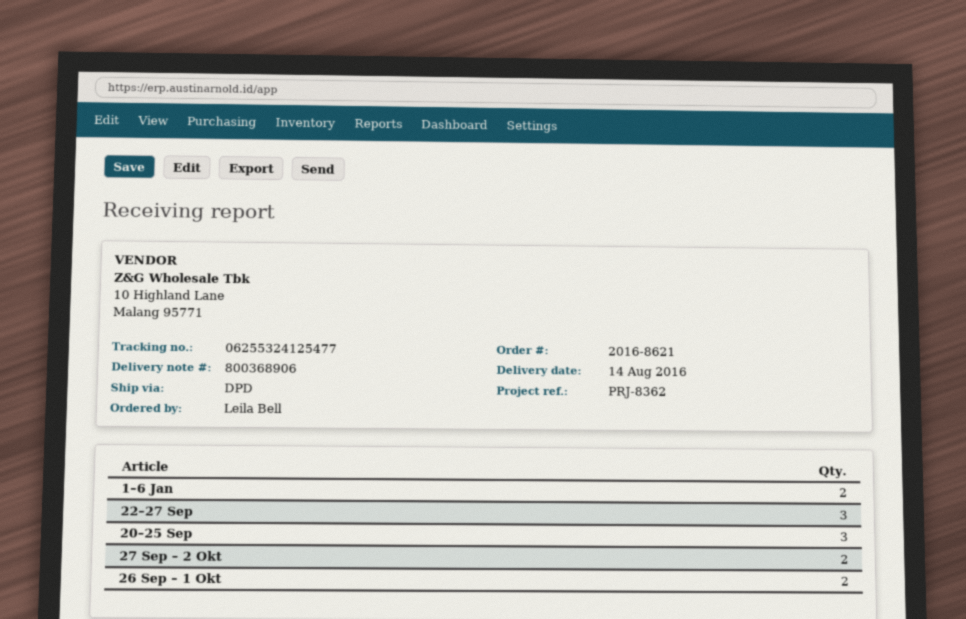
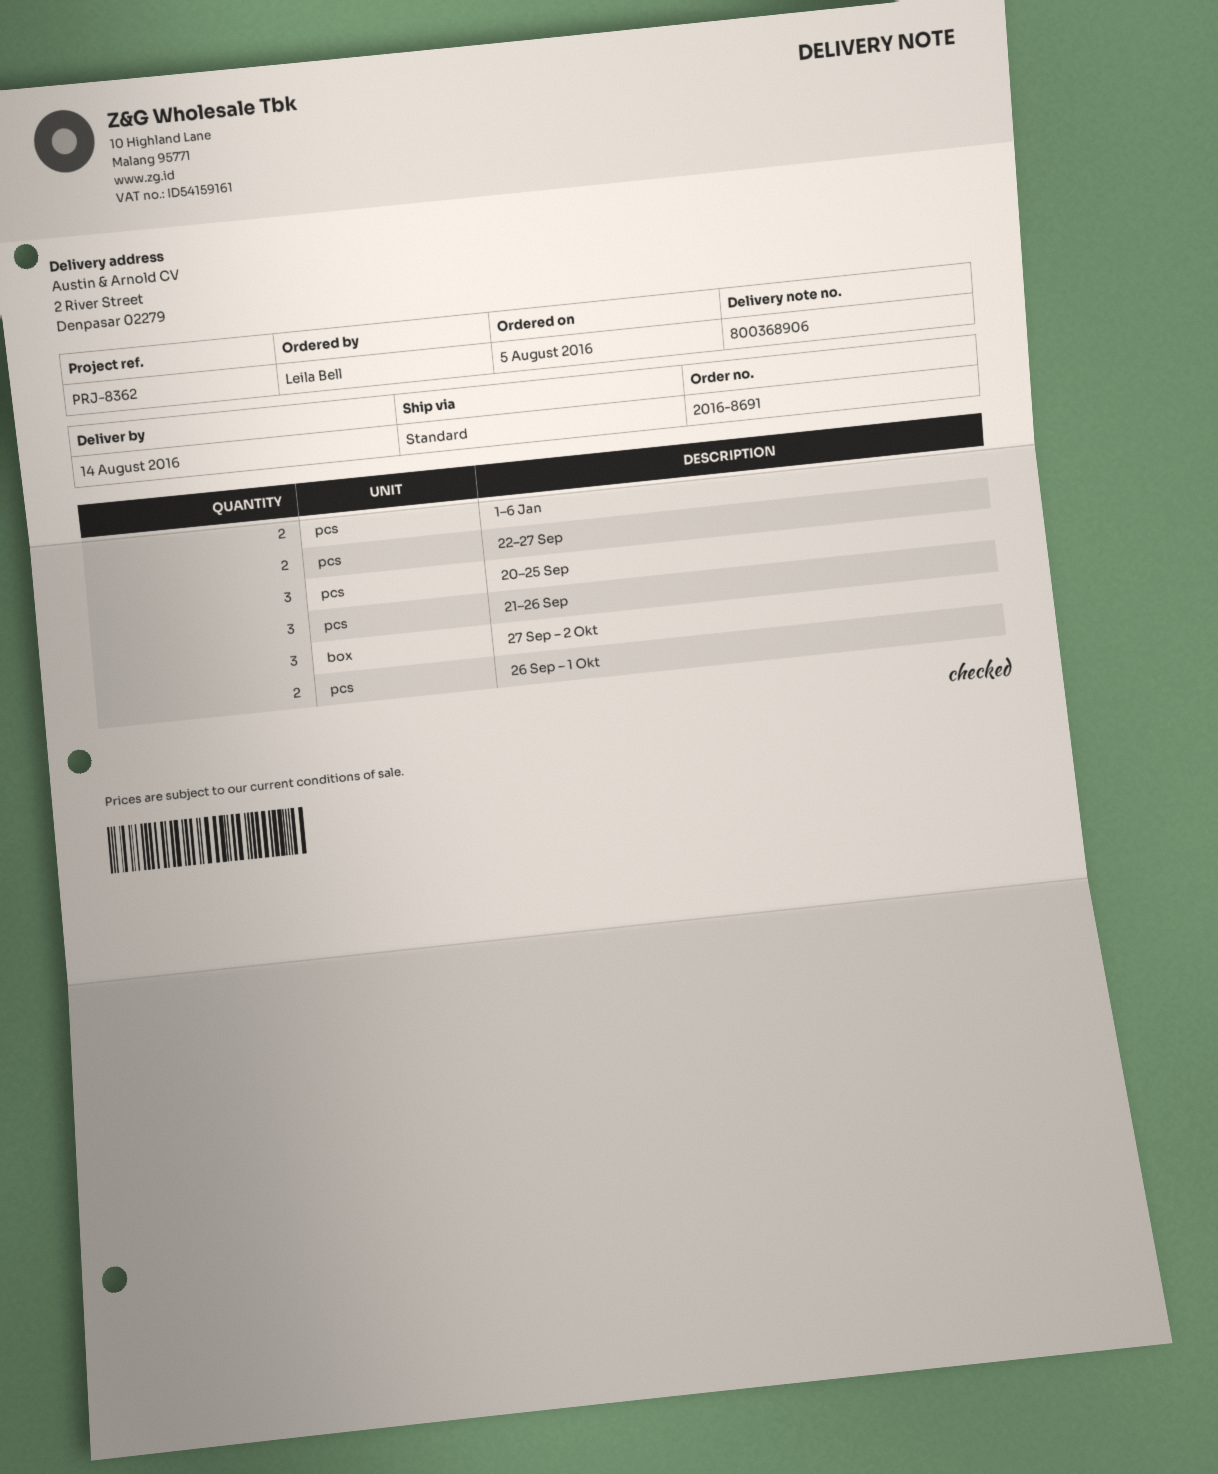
order number: 2016-8621 -> 2016-8691
shipping method: DPD -> standard
22–27 Sep: 3 -> 2
27 Sep – 2 Okt: 2 -> 3
21–26 Sep: none -> 3

